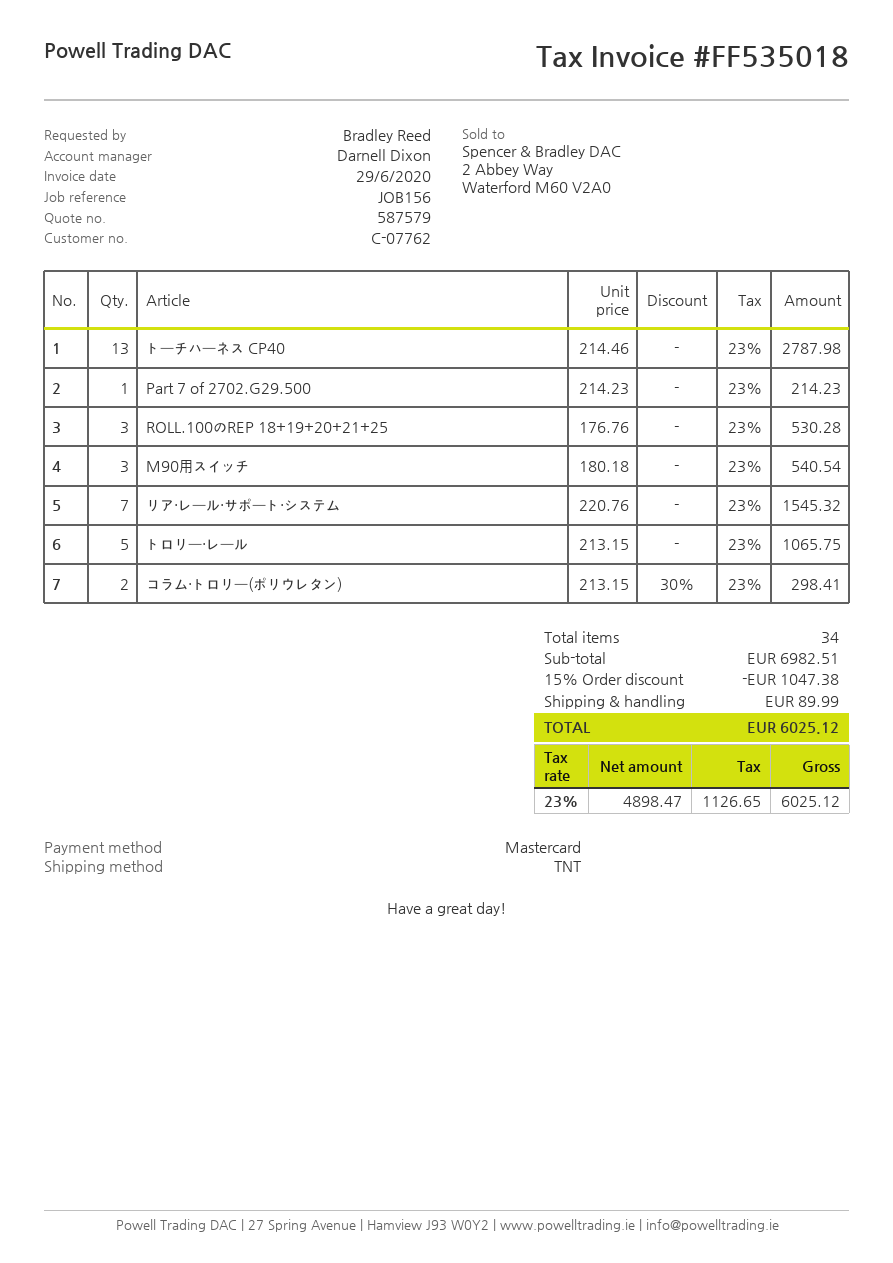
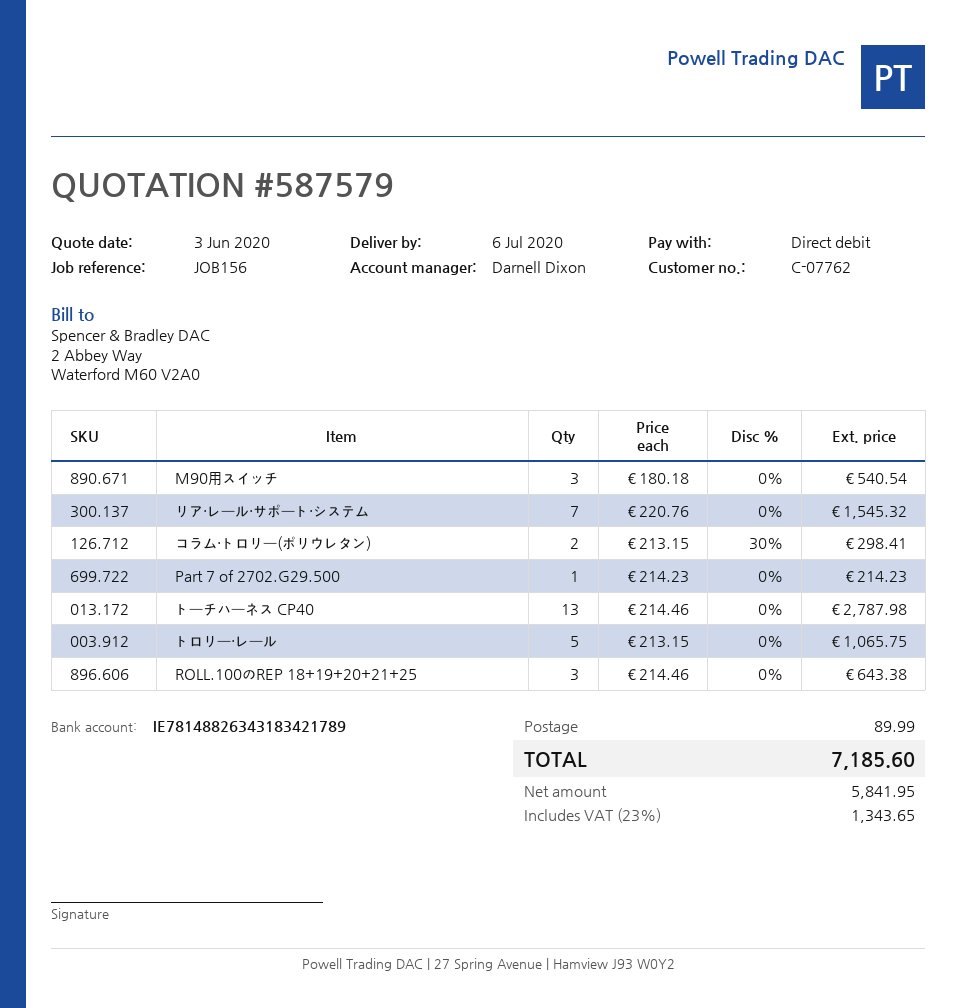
payment method: Mastercard -> direct debit
ROLL.100のREP 18+19+20+21+25: 3 x 176.76 = 530.28 -> 3 x 214.46 = 643.38
discount: 15% = 1047.38 -> none
net: 4898.47 -> 5841.95
tax: 23% = 1126.65 -> 23% = 1343.65
total: 6025.12 -> 7185.60

